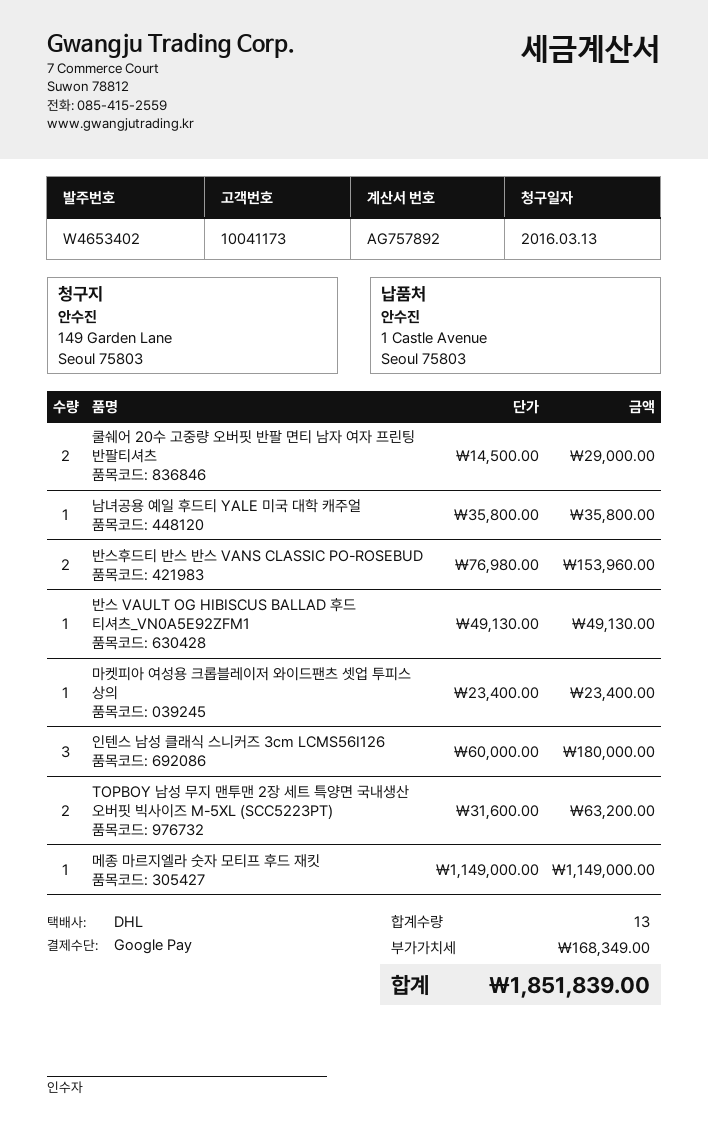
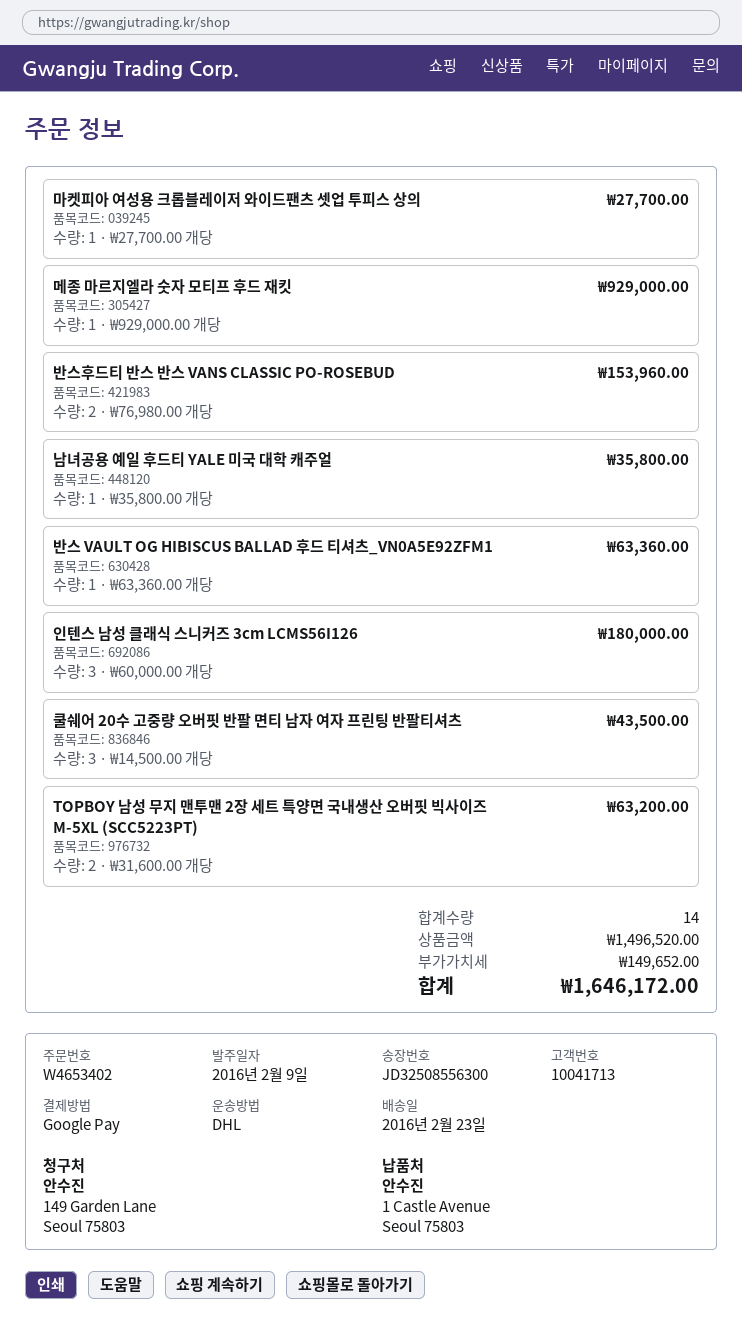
customer number: 10041173 -> 10041713
쿨쉐어 20수 고중량 오버핏 반팔 면티 남자 여자 프린팅 반팔티셔츠: 2 x 14500.00 = 29000.00 -> 3 x 14500.00 = 43500.00
반스 VAULT OG HIBISCUS BALLAD 후드 티셔츠_VN0A5E92ZFM1: 1 x 49130.00 = 49130.00 -> 1 x 63360.00 = 63360.00
마켓피아 여성용 크롭블레이저 와이드팬츠 셋업 투피스 상의: 1 x 23400.00 = 23400.00 -> 1 x 27700.00 = 27700.00
메종 마르지엘라 숫자 모티프 후드 재킷: 1 x 1149000.00 = 1149000.00 -> 1 x 929000.00 = 929000.00
total quantity: 13 -> 14
tax: 168349.00 -> 149652.00
total: 1851839.00 -> 1646172.00

